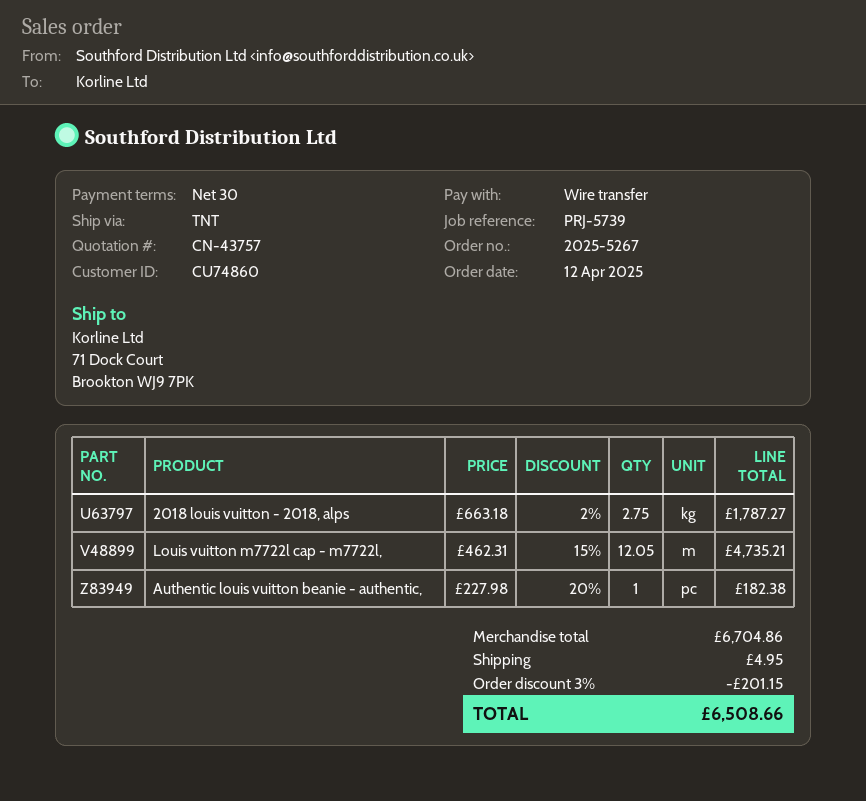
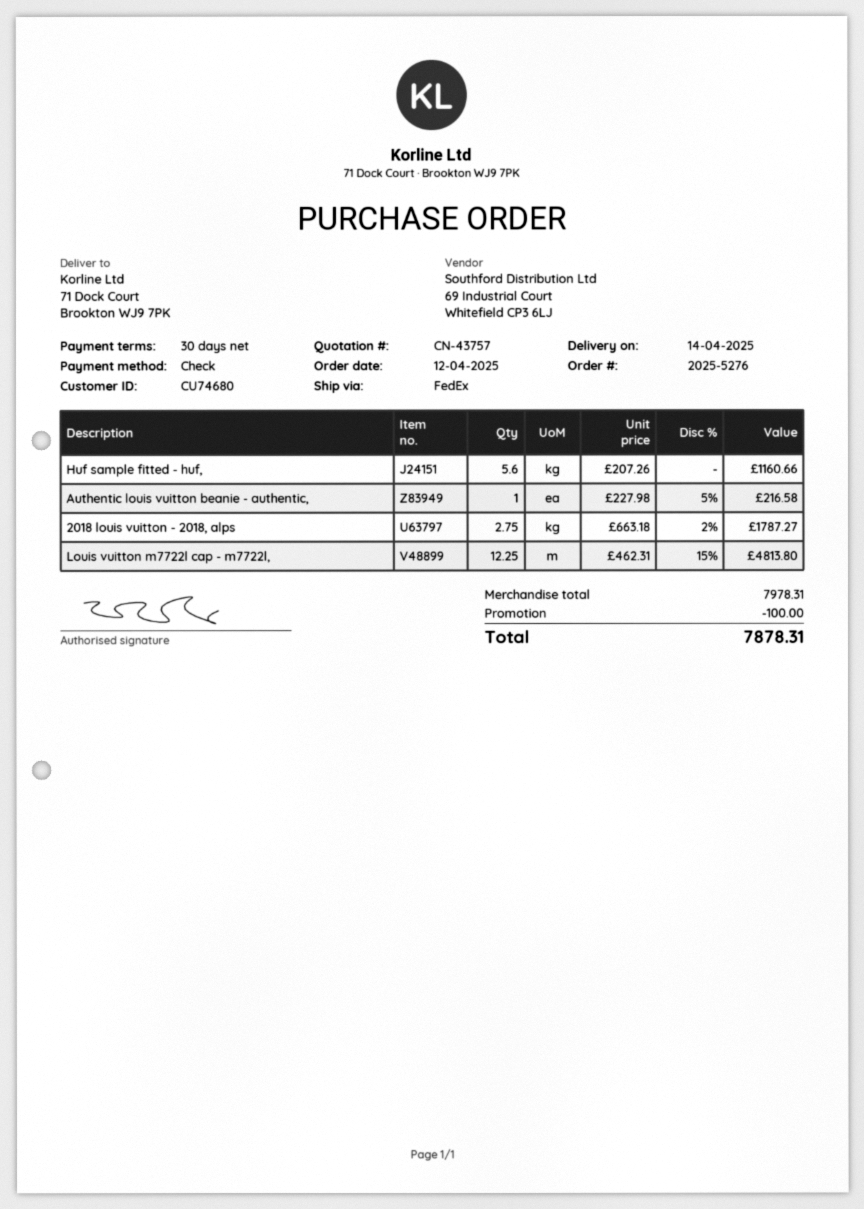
order number: 2025-5267 -> 2025-5276
customer number: CU74860 -> CU74680
payment method: bank transfer -> cheque
shipping method: TNT -> FedEx
Louis vuitton m7722l cap - m7722l,: 12.05 x 462.31 - 15% = 4735.21 -> 12.25 x 462.31 - 15% = 4813.80
Authentic louis vuitton beanie - authentic,: 1 x 227.98 - 20% = 182.38 -> 1 x 227.98 - 5% = 216.58
Huf sample fitted - huf,: none -> 5.6 x 207.26 = 1160.66
subtotal: 6704.86 -> 7978.31
discount: 201.15 -> 100.00
shipping: 4.95 -> none
total: 6508.66 -> 7878.31

